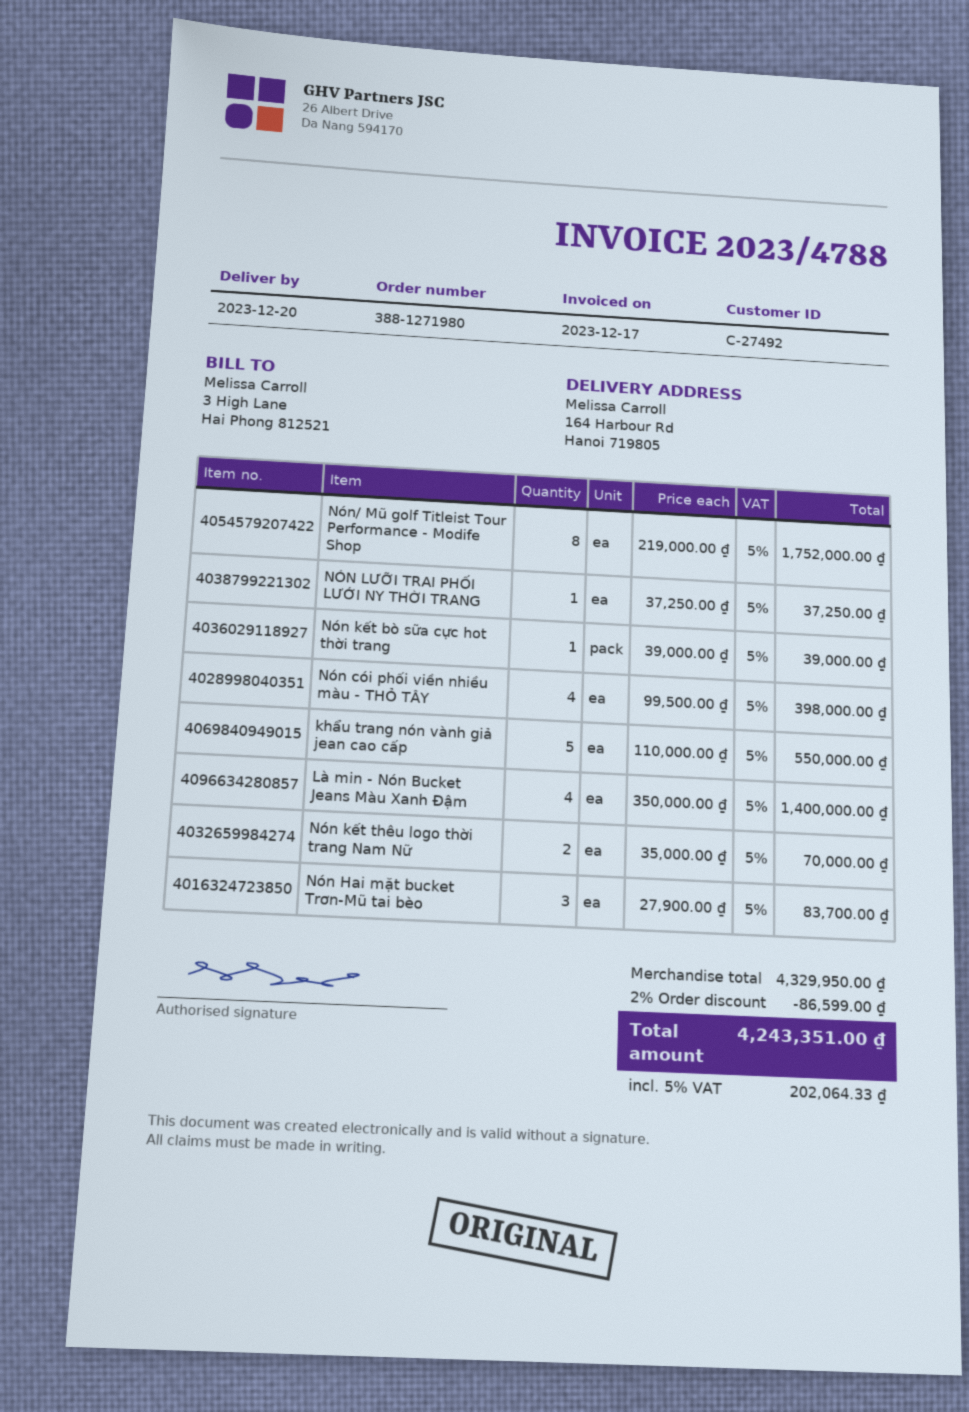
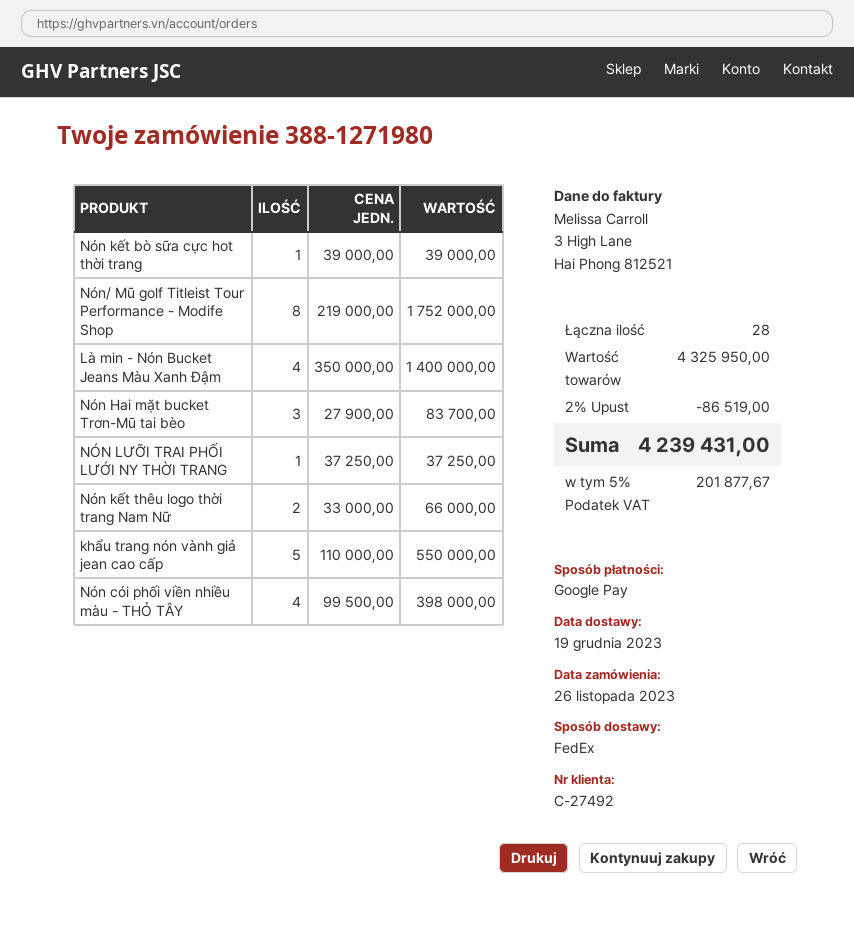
delivery date: 2023-12-20 -> 2023-12-19
Nón kết thêu logo thời trang Nam Nữ: 2 x 35000.00 = 70000.00 -> 2 x 33000.00 = 66000.00
subtotal: 4329950.00 -> 4325950.00
discount: 2% = 86599.00 -> 2% = 86519.00
tax: 5% = 202064.33 -> 5% = 201877.67
total: 4243351.00 -> 4239431.00

